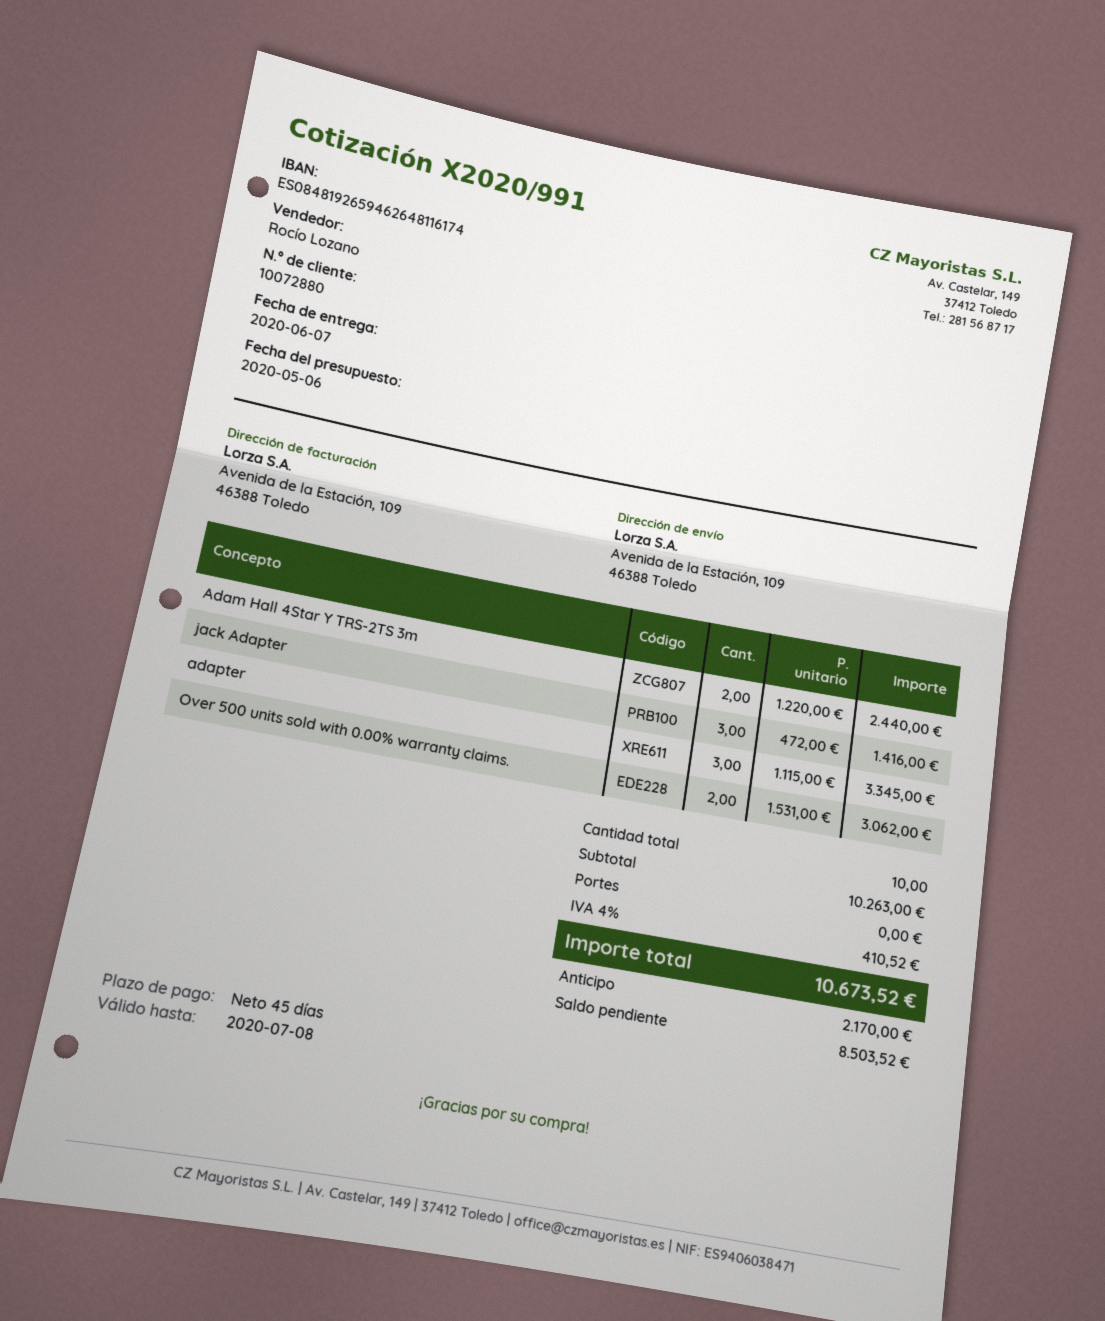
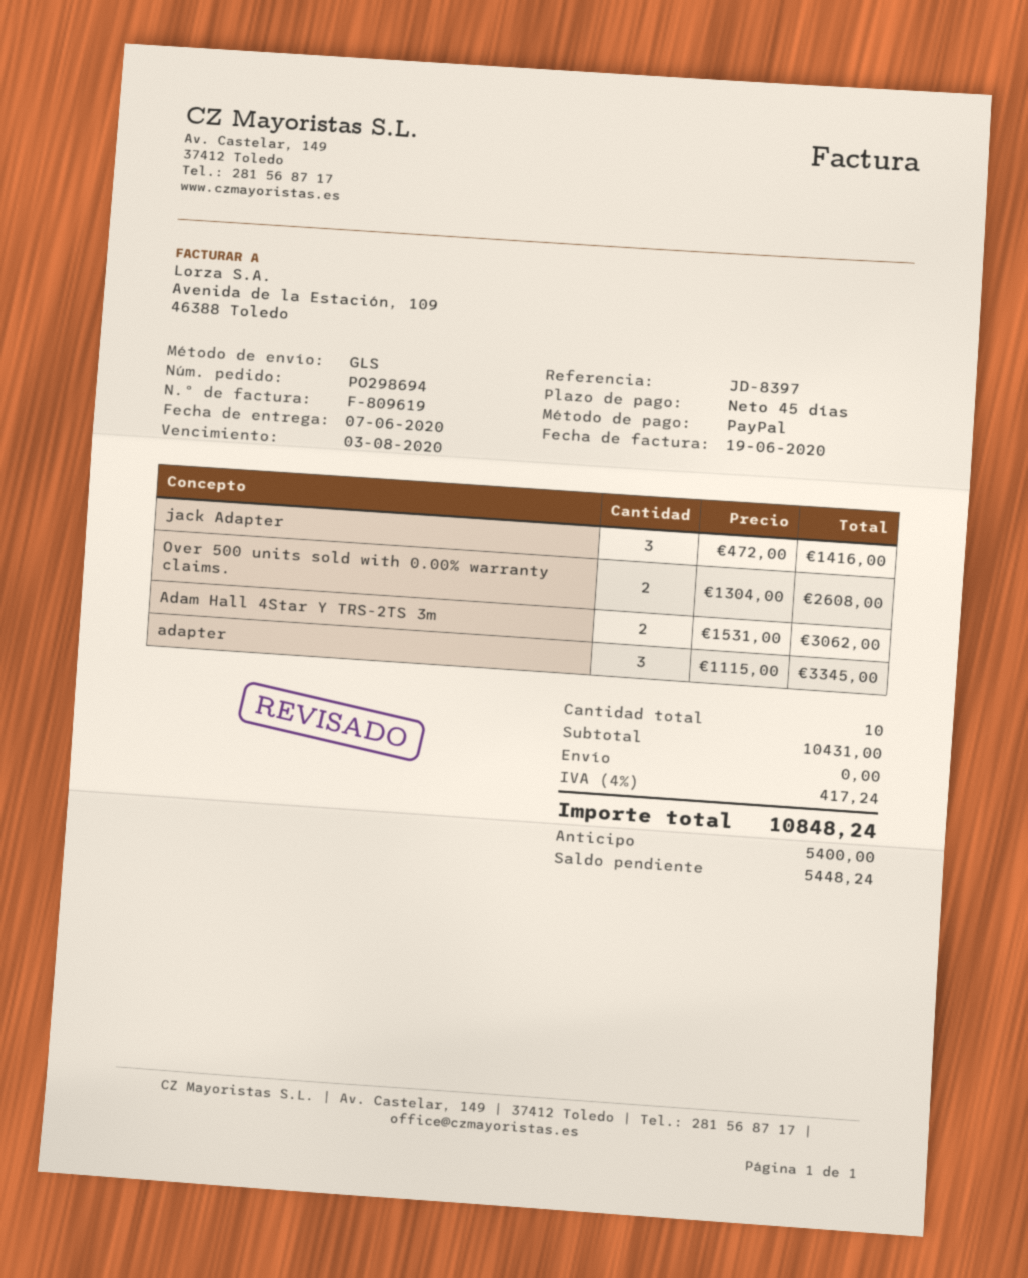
Adam Hall 4Star Y TRS-2TS 3m: 2 x 1220.00 = 2440.00 -> 2 x 1531.00 = 3062.00
Over 500 units sold with 0.00% warranty claims.: 2 x 1531.00 = 3062.00 -> 2 x 1304.00 = 2608.00
subtotal: 10263.00 -> 10431.00
tax: 4% = 410.52 -> 4% = 417.24
total: 10673.52 -> 10848.24
deposit: 2170.00 -> 5400.00
balance: 8503.52 -> 5448.24

